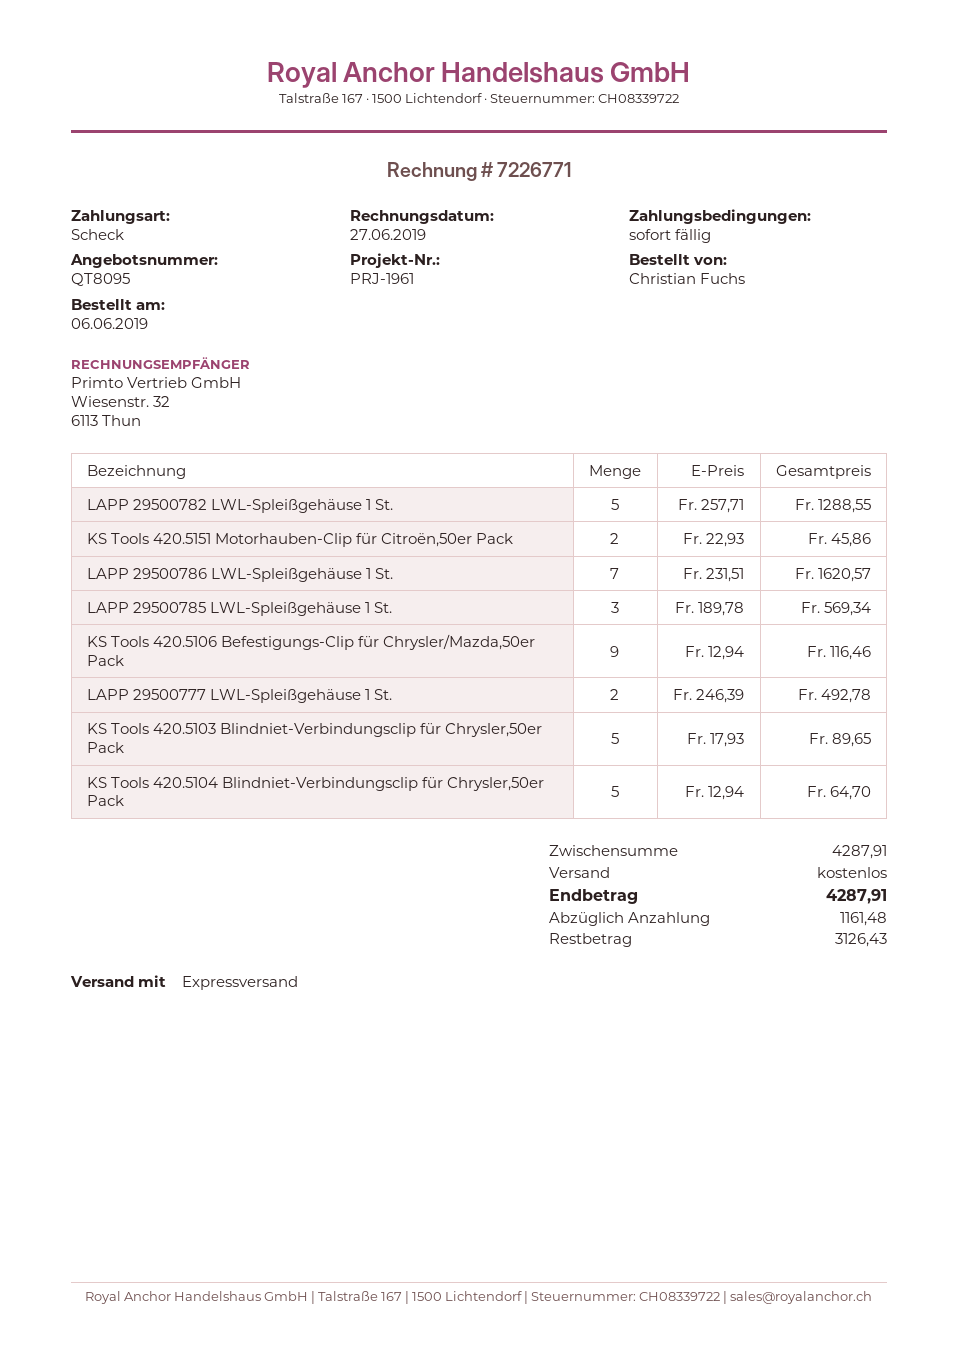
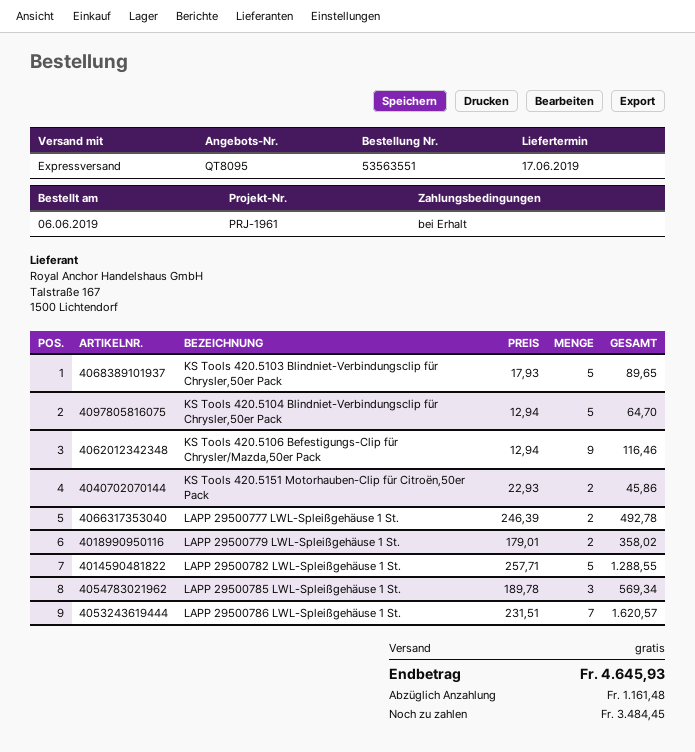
LAPP 29500779 LWL-Spleißgehäuse 1 St.: none -> 2 x 179.01 = 358.02
total: 4287.91 -> 4645.93
balance: 3126.43 -> 3484.45

